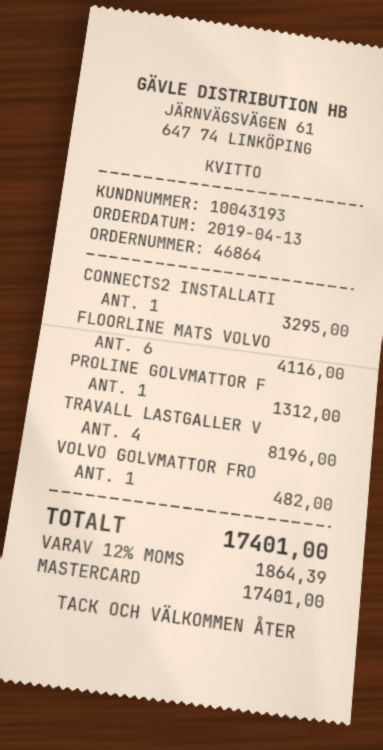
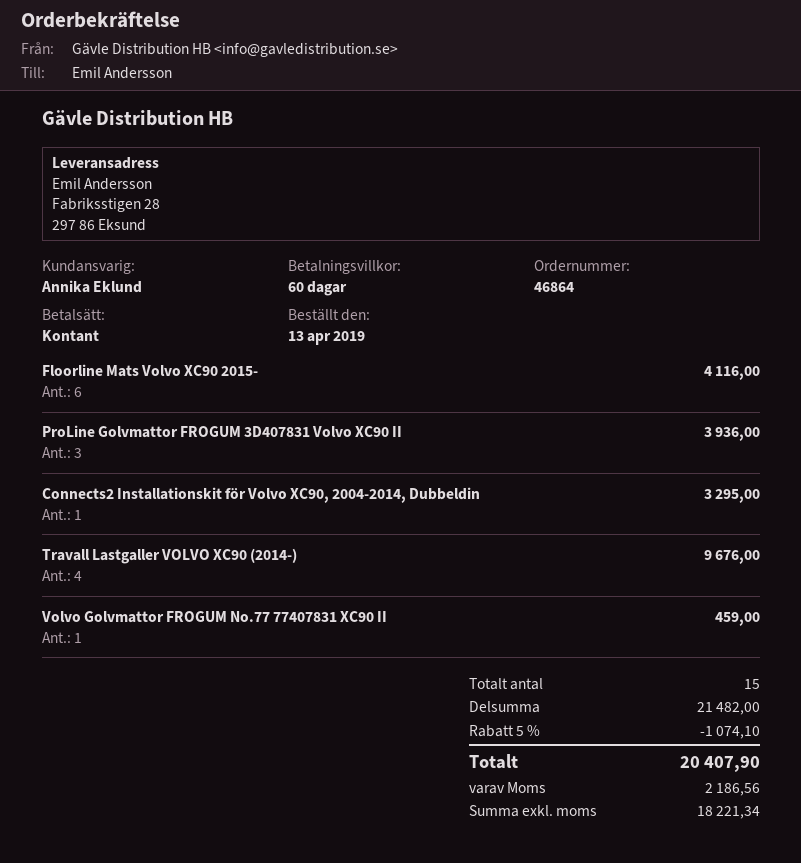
payment method: Mastercard -> cash
PROLINE GOLVMATTOR F: 1 for 1312.00 -> 3 for 3936.00
TRAVALL LASTGALLER V: 4 for 8196.00 -> 4 for 9676.00
VOLVO GOLVMATTOR FRO: 1 for 482.00 -> 1 for 459.00
discount: none -> 5% = 1074.10
tax: 1864.39 -> 2186.56
total: 17401.00 -> 20407.90

